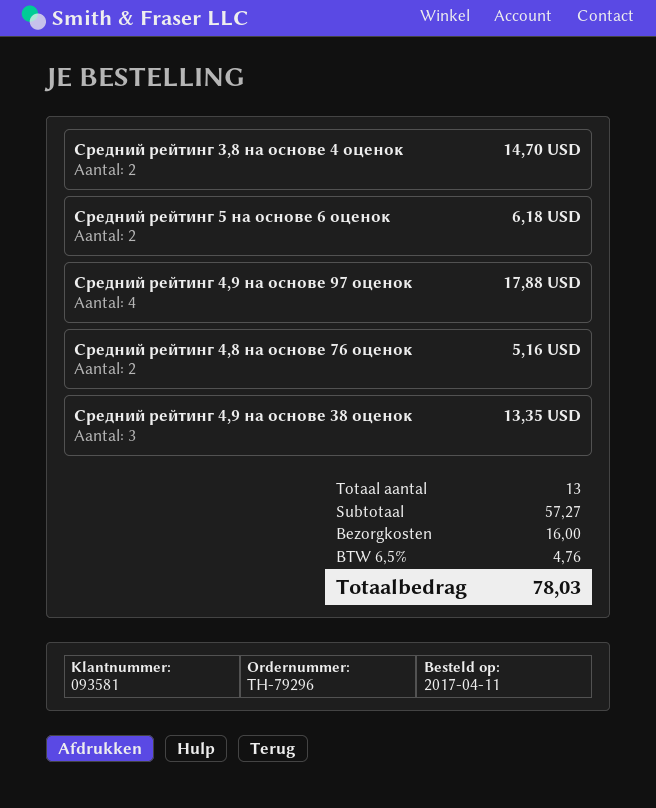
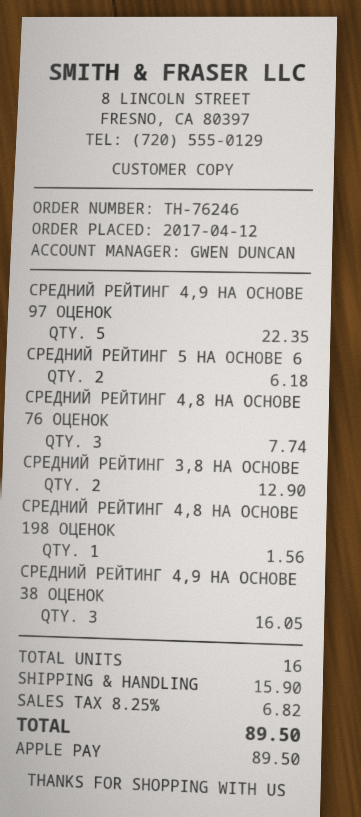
order number: TH-79296 -> TH-76246
order date: 2017-04-11 -> 2017-04-12
Средний рейтинг 3,8 на основе 4 оценок: 2 for 14.70 -> 2 for 12.90
Средний рейтинг 4,9 на основе 97 оценок: 4 for 17.88 -> 5 for 22.35
Средний рейтинг 4,8 на основе 76 оценок: 2 for 5.16 -> 3 for 7.74
Средний рейтинг 4,9 на основе 38 оценок: 3 for 13.35 -> 3 for 16.05
СРЕДНИЙ РЕЙТИНГ 4,8 НА ОСНОВЕ 198 ОЦЕНОК: none -> 1 for 1.56
total quantity: 13 -> 16
shipping: 16.00 -> 15.90
tax: 6.5% = 4.76 -> 8.25% = 6.82
total: 78.03 -> 89.50

